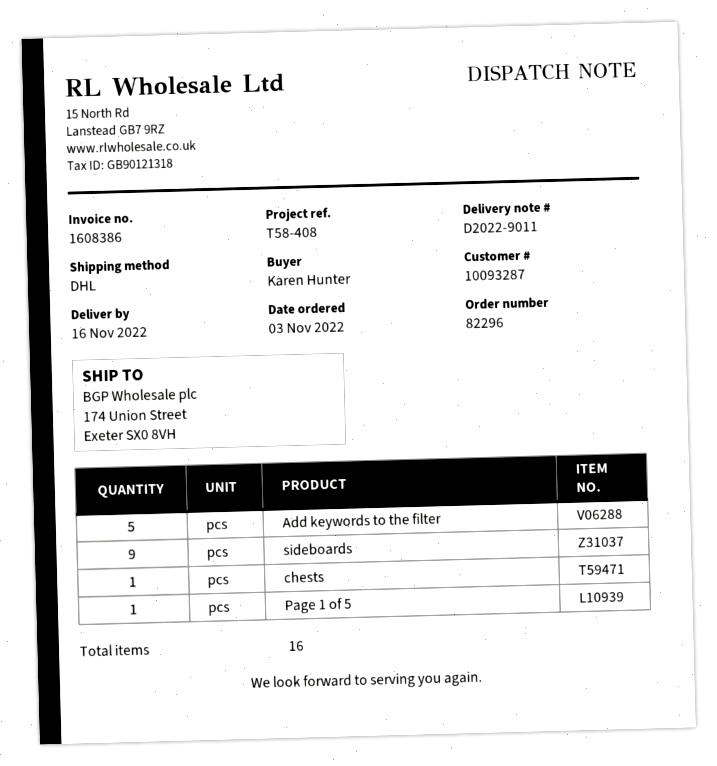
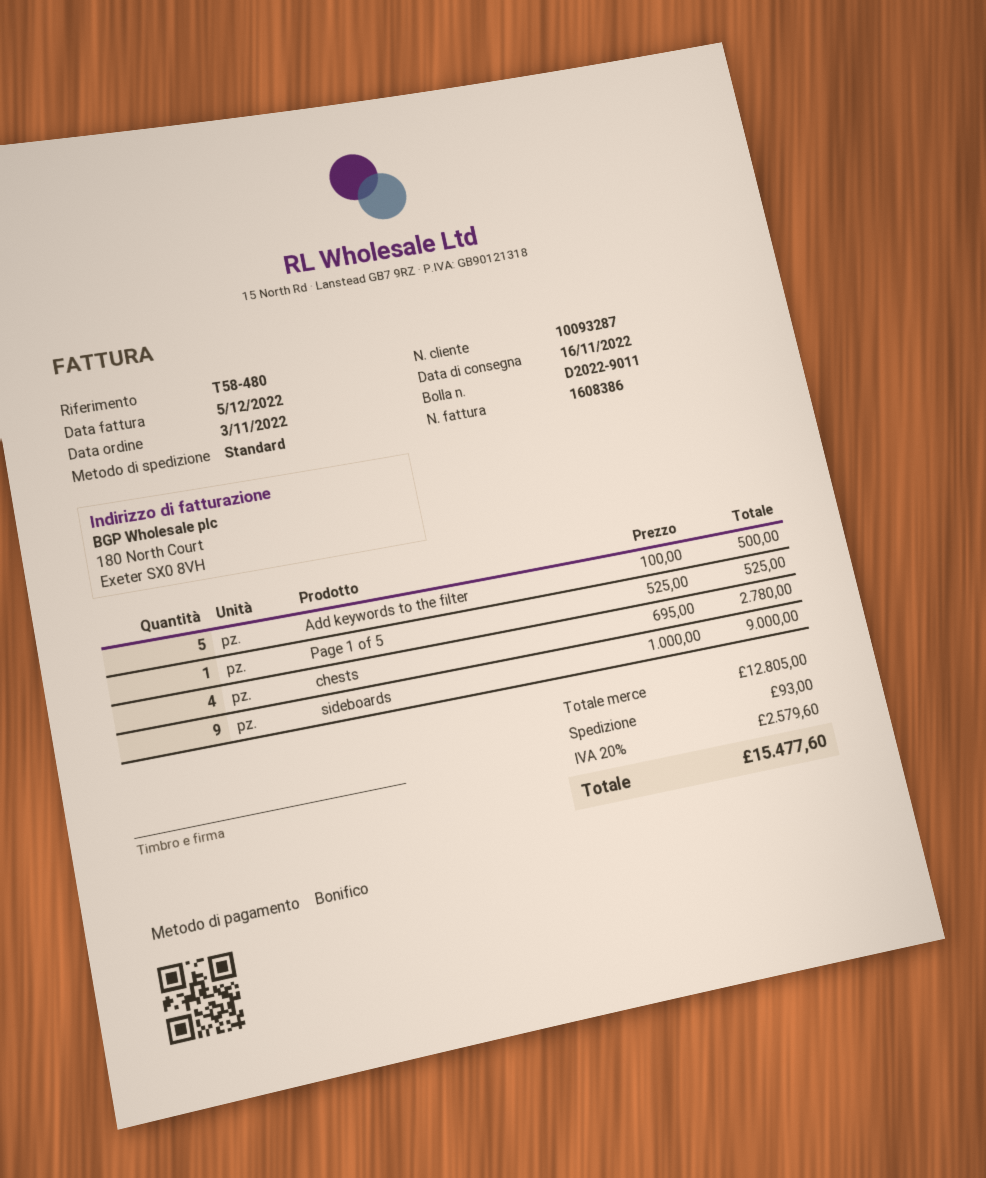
reference: T58-408 -> T58-480
shipping method: DHL -> standard
chests: 1 -> 4

